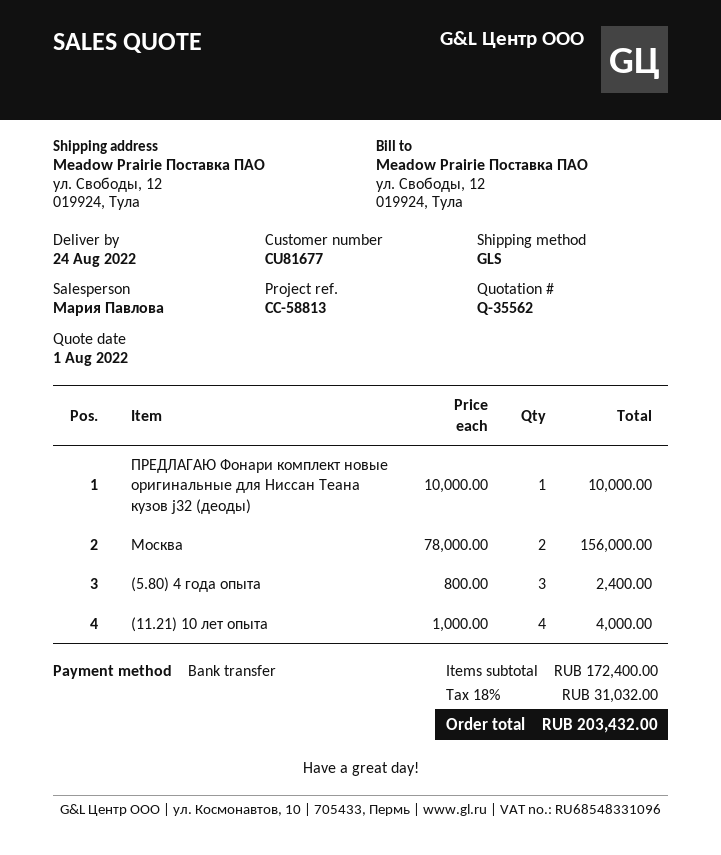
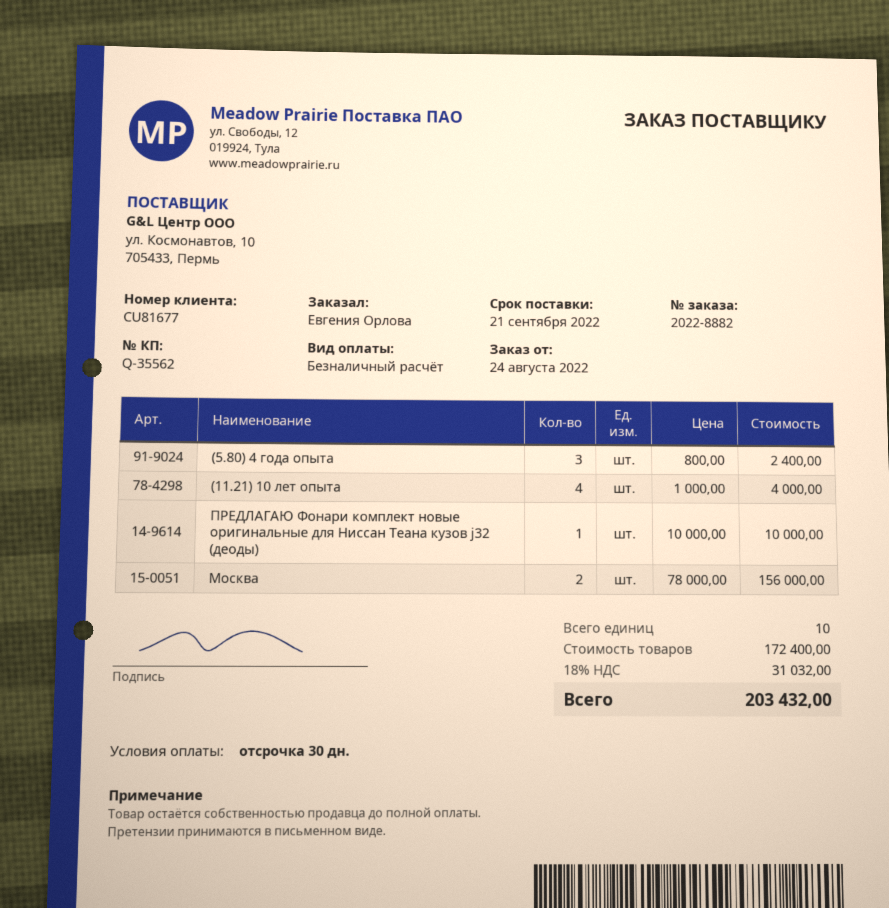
delivery date: 2022-08-24 -> 2022-09-21

